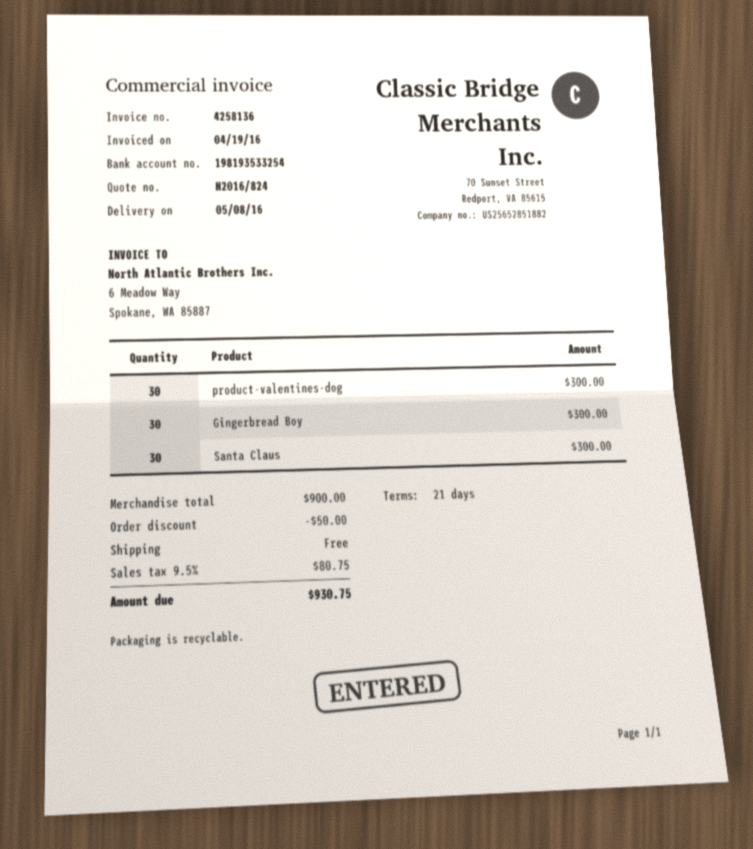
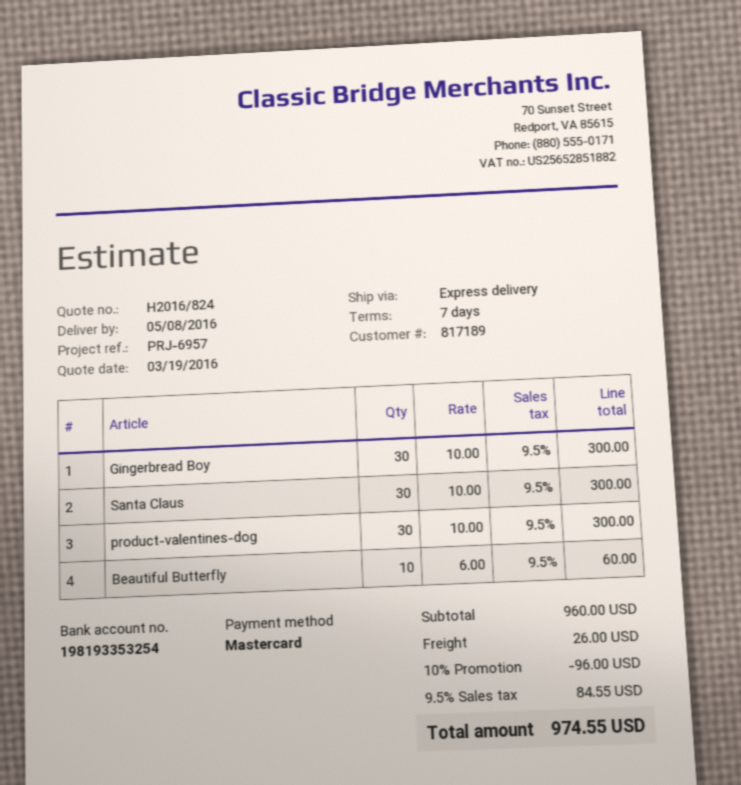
payment terms: 21 days -> 7 days
bank account: 198193533254 -> 198193353254
Beautiful Butterfly: none -> 10 for 60.00
subtotal: 900.00 -> 960.00
discount: 50.00 -> 96.00
shipping: 0.00 -> 26.00
tax: 9.5% = 80.75 -> 9.5% = 84.55
total: 930.75 -> 974.55

